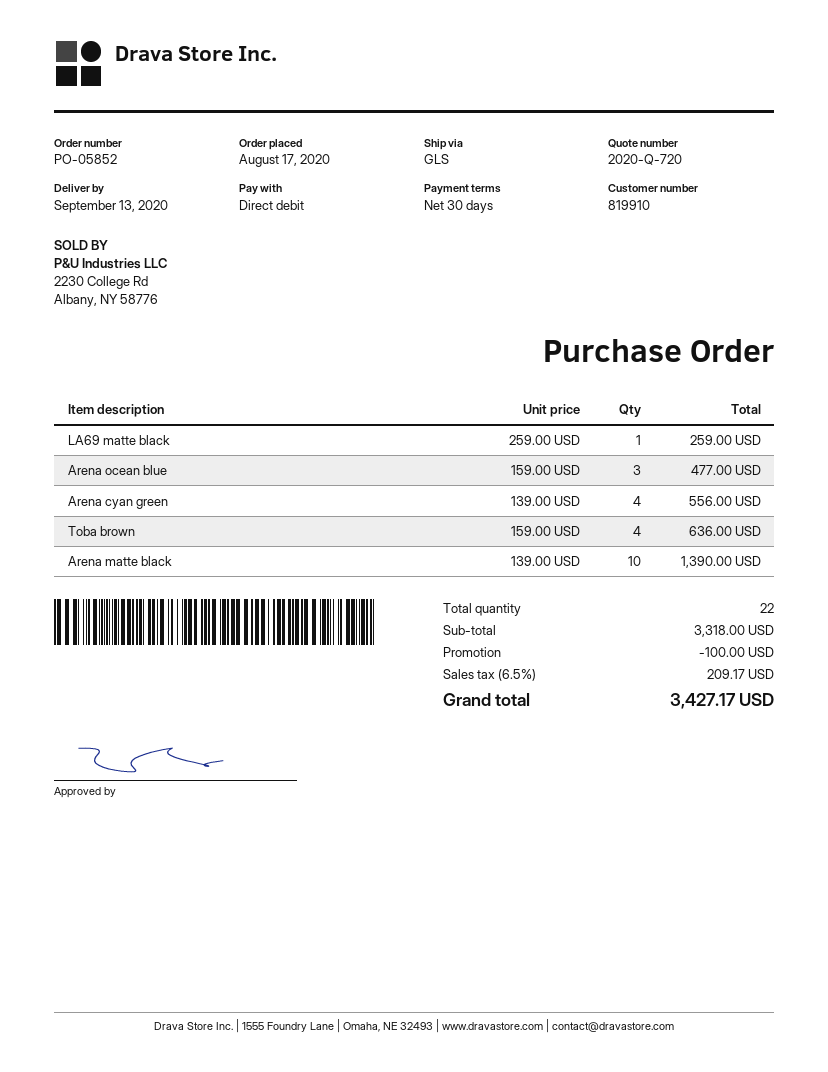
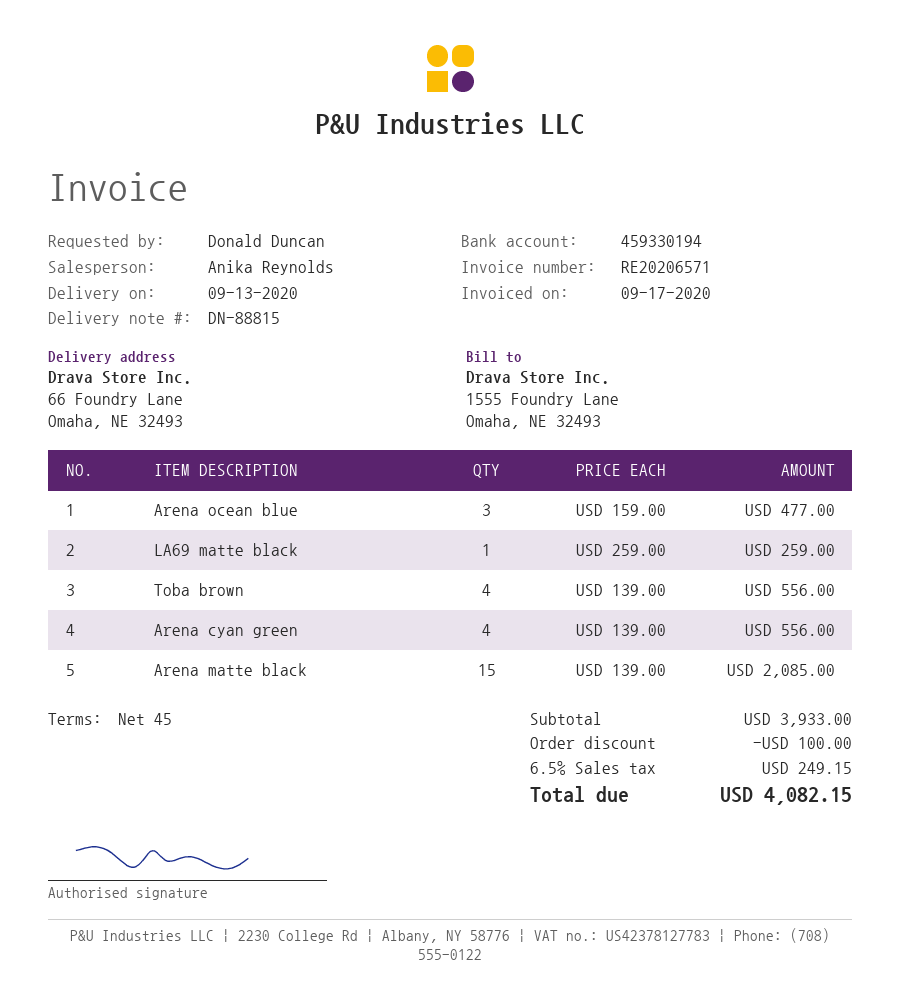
payment terms: 30 days -> 45 days
Toba brown: 4 x 159.00 = 636.00 -> 4 x 139.00 = 556.00
Arena matte black: 10 x 139.00 = 1390.00 -> 15 x 139.00 = 2085.00
subtotal: 3318.00 -> 3933.00
tax: 6.5% = 209.17 -> 6.5% = 249.15
total: 3427.17 -> 4082.15

